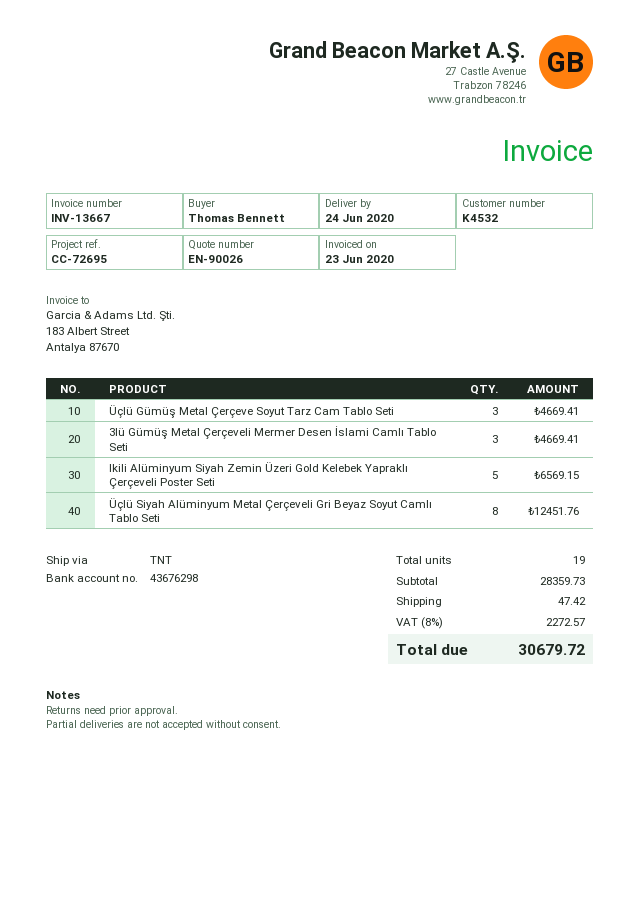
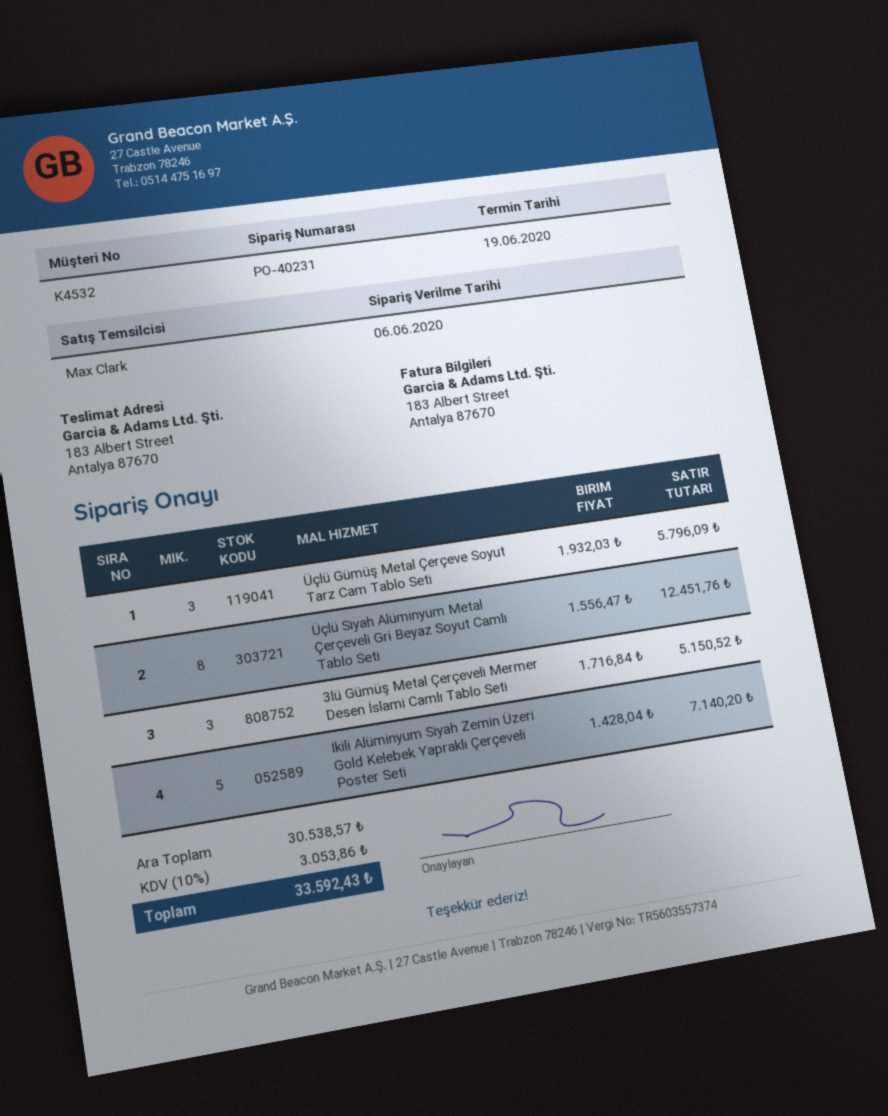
delivery date: 2020-06-24 -> 2020-06-19
Üçlü Gümüş Metal Çerçeve Soyut Tarz Cam Tablo Seti: 3 for 4669.41 -> 3 for 5796.09
3lü Gümüş Metal Çerçeveli Mermer Desen İslami Camlı Tablo Seti: 3 for 4669.41 -> 3 for 5150.52
Ikili Alüminyum Siyah Zemin Üzeri Gold Kelebek Yapraklı Çerçeveli Poster Seti: 5 for 6569.15 -> 5 for 7140.20
subtotal: 28359.73 -> 30538.57
shipping: 47.42 -> none
tax: 8% = 2272.57 -> 10% = 3053.86
total: 30679.72 -> 33592.43

